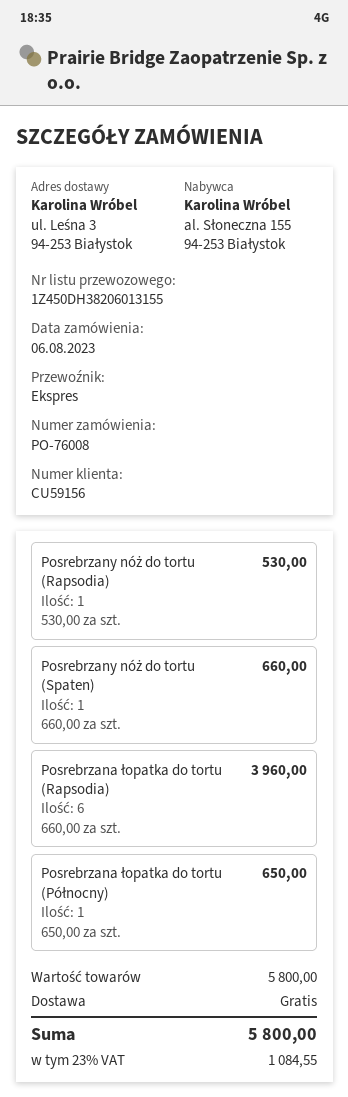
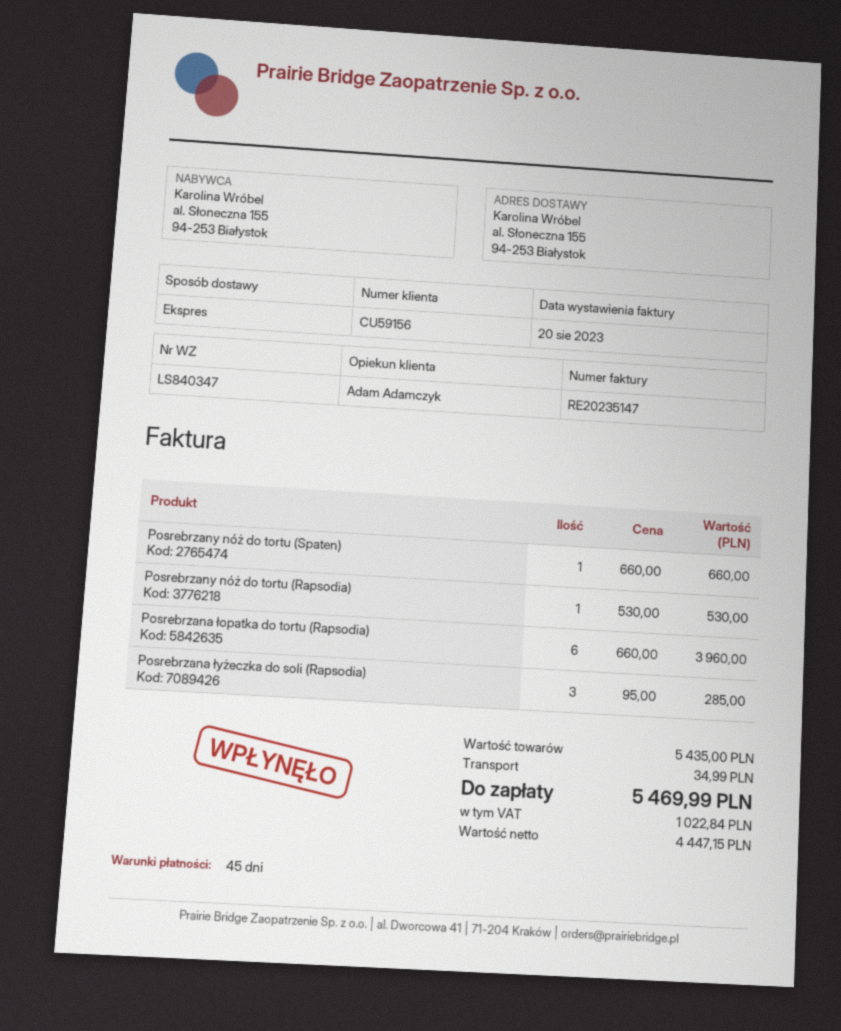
ship to: ul. Leśna 3, 94-253 Białystok -> al. Słoneczna 155, 94-253 Białystok
Posrebrzana łopatka do tortu (Północny): 1 x 650.00 = 650.00 -> none
Posrebrzana łyżeczka do soli (Rapsodia): none -> 3 x 95.00 = 285.00
subtotal: 5800.00 -> 5435.00
shipping: 0.00 -> 34.99
tax: 1084.55 -> 1022.84
total: 5800.00 -> 5469.99

